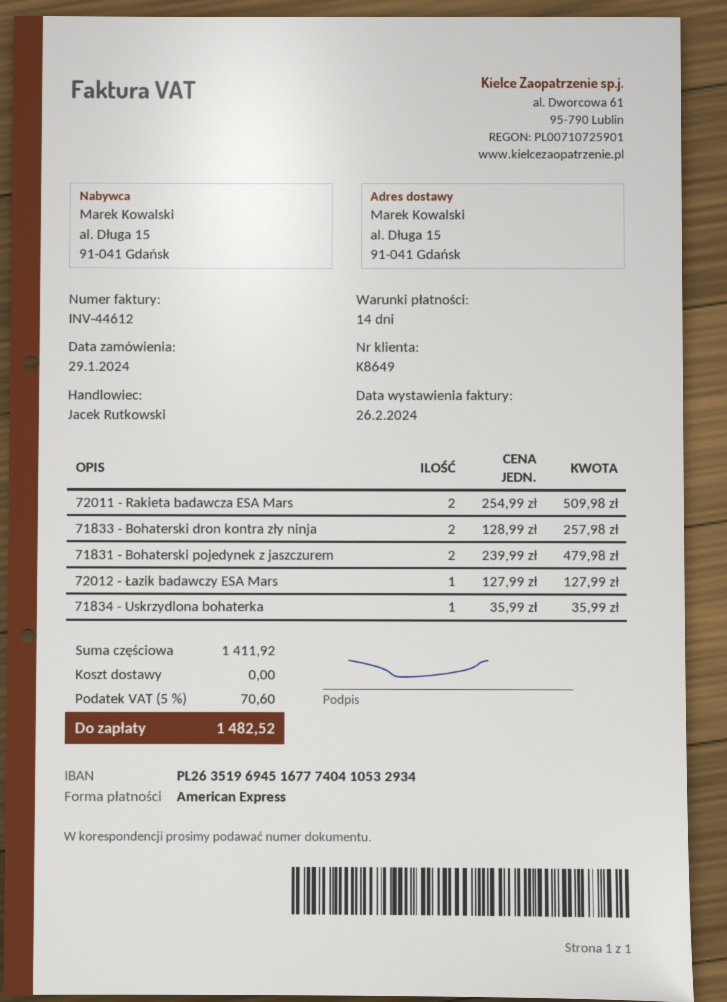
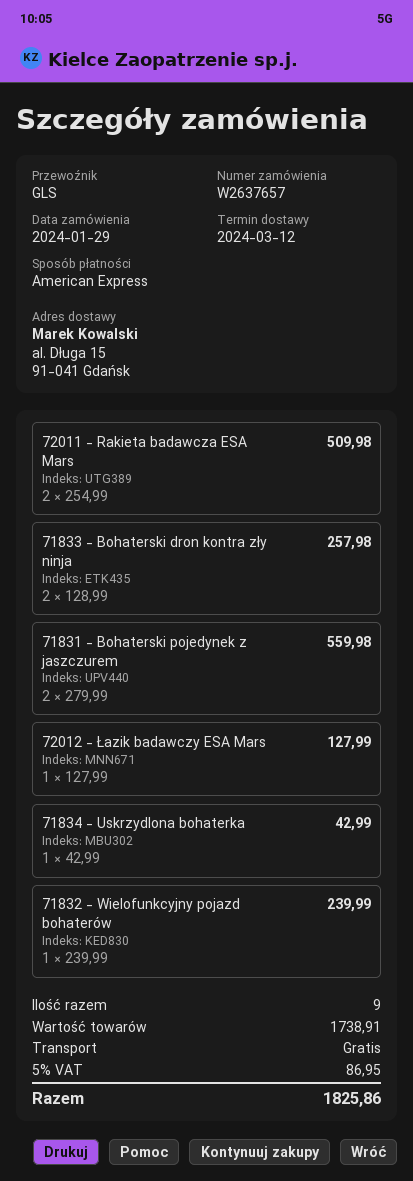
71831 - Bohaterski pojedynek z jaszczurem: 2 x 239.99 = 479.98 -> 2 x 279.99 = 559.98
71834 - Uskrzydlona bohaterka: 1 x 35.99 = 35.99 -> 1 x 42.99 = 42.99
71832 - Wielofunkcyjny pojazd bohaterów: none -> 1 x 239.99 = 239.99
subtotal: 1411.92 -> 1738.91
tax: 5% = 70.60 -> 5% = 86.95
total: 1482.52 -> 1825.86

